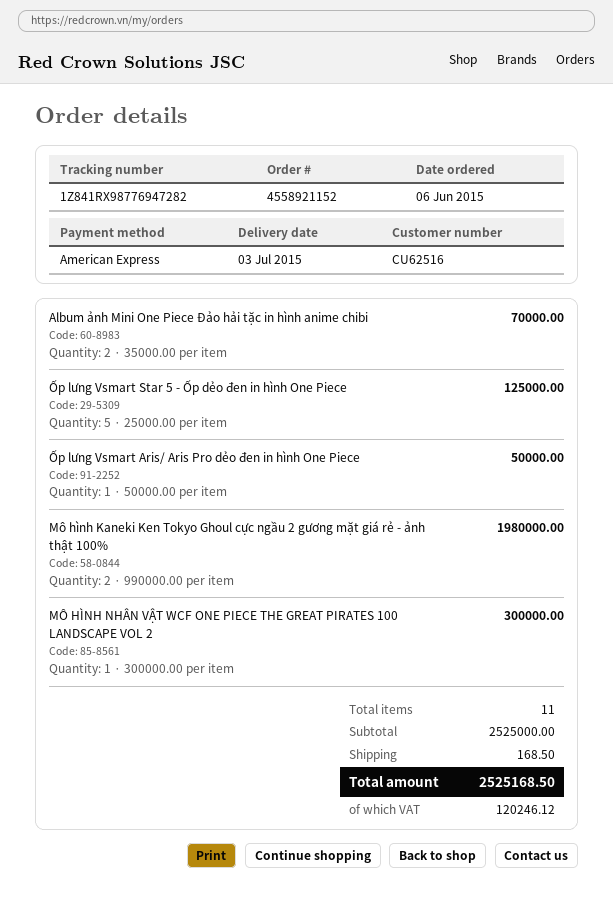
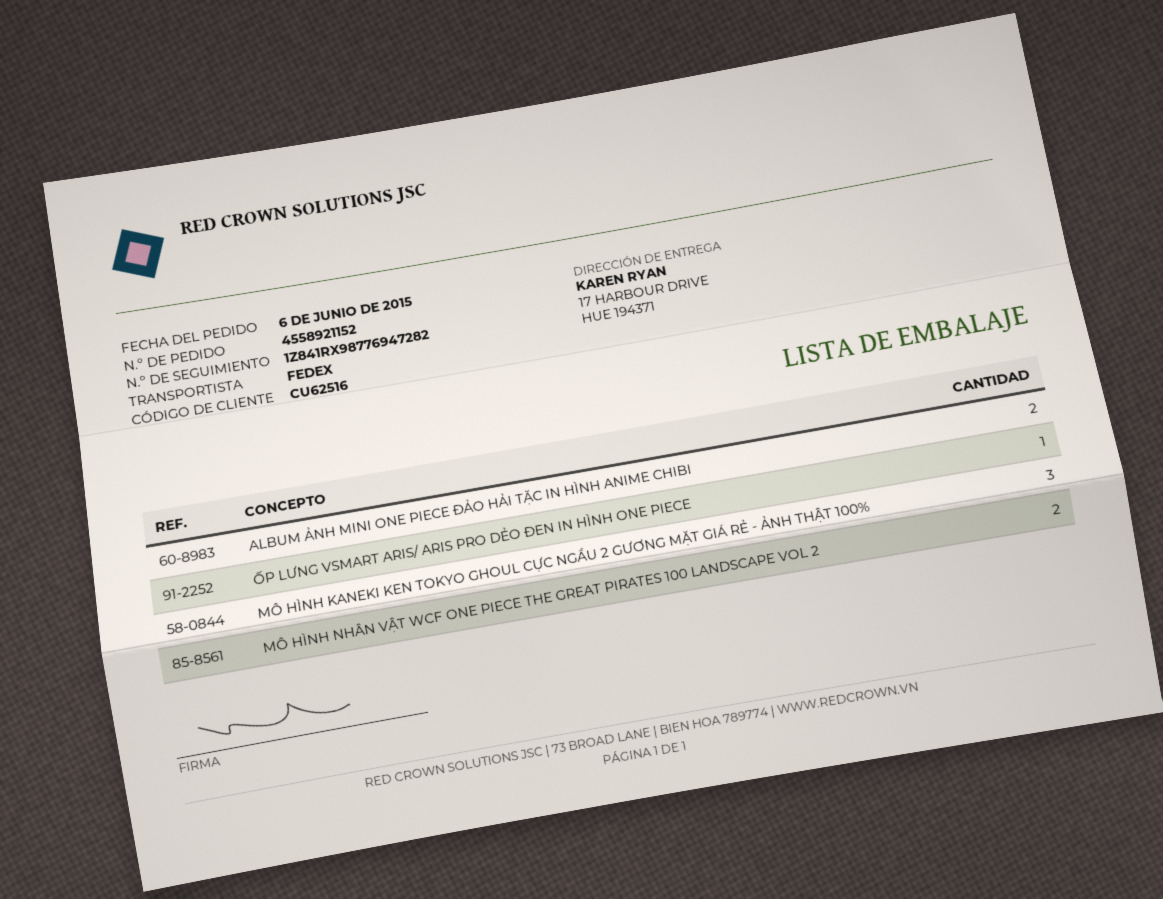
Ốp lưng Vsmart Star 5 - Ốp dẻo đen in hình One Piece: 5 -> none
Mô hình Kaneki Ken Tokyo Ghoul cực ngầu 2 gương mặt giá rẻ - ảnh thật 100%: 2 -> 3
MÔ HÌNH NHÂN VẬT WCF ONE PIECE THE GREAT PIRATES 100 LANDSCAPE VOL 2: 1 -> 2

